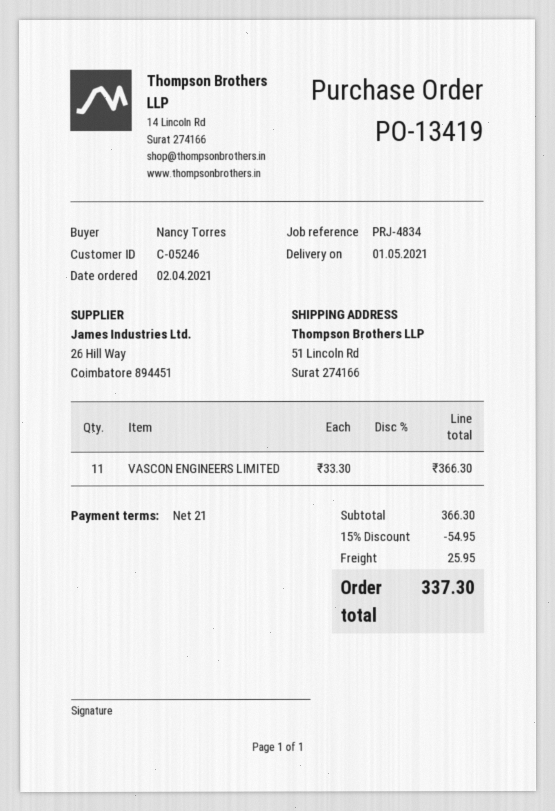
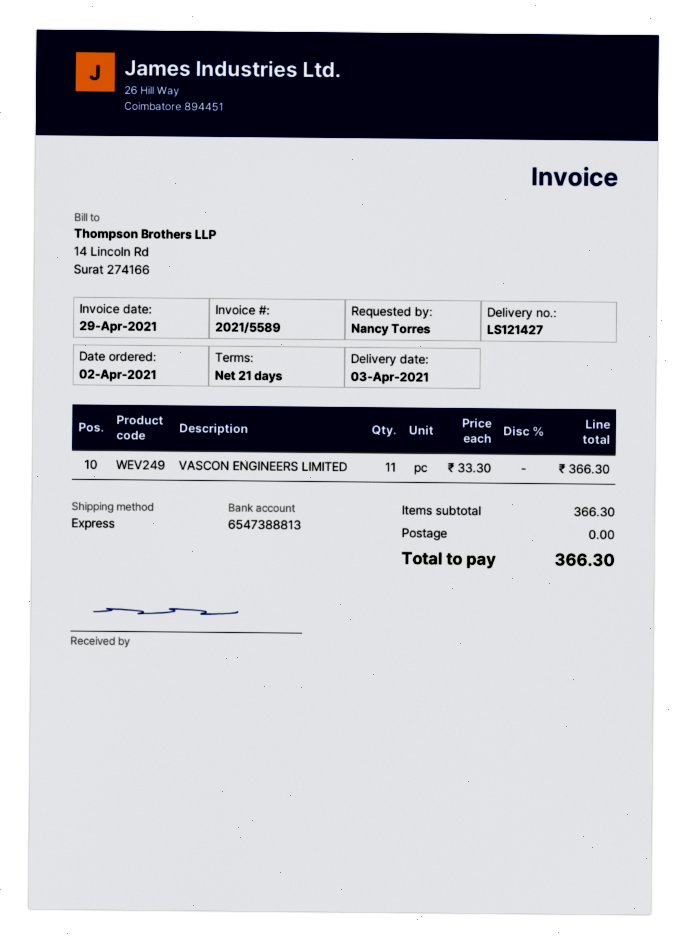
delivery date: 2021-05-01 -> 2021-04-03
discount: 15% = 54.95 -> none
shipping: 25.95 -> 0.00
total: 337.30 -> 366.30

